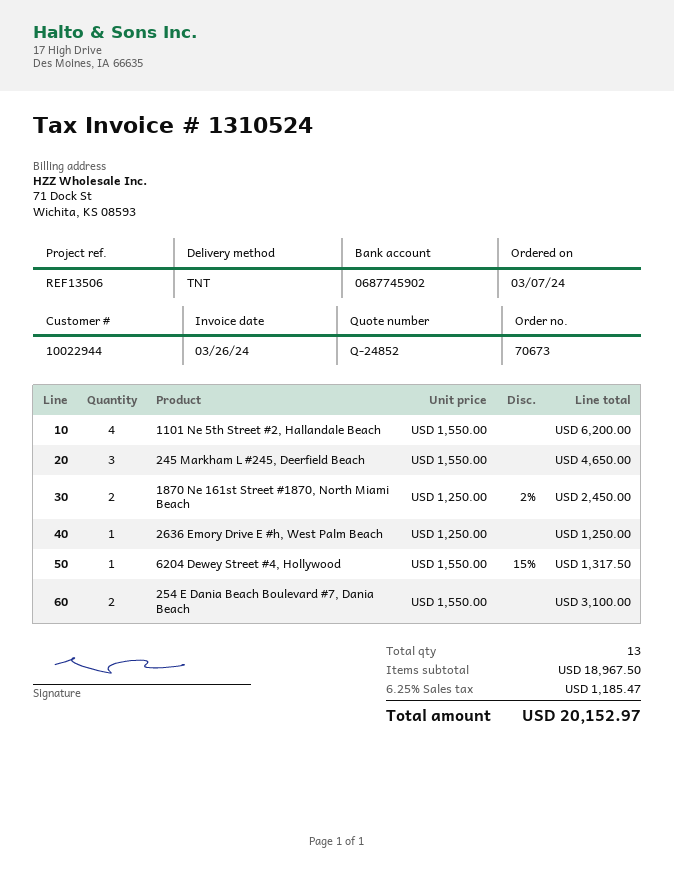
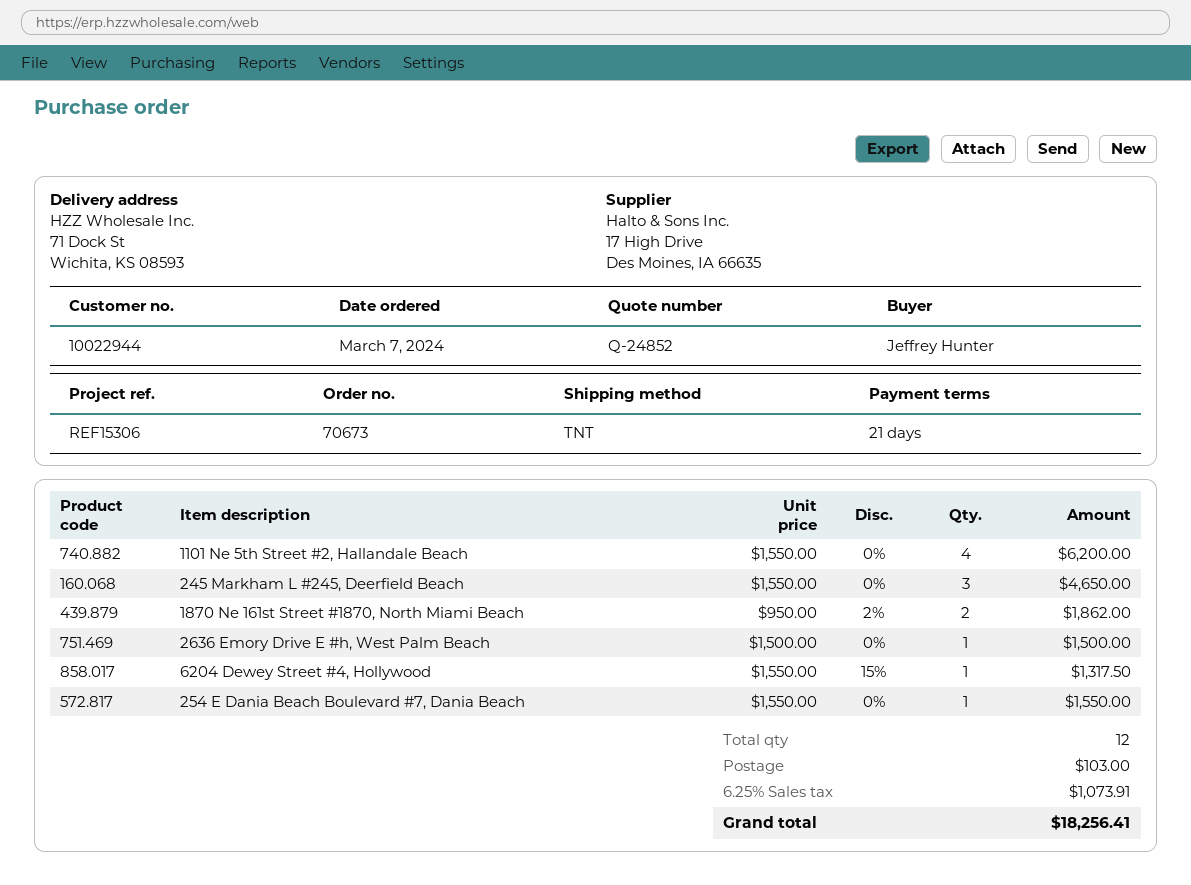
reference: REF13506 -> REF15306
1870 Ne 161st Street #1870, North Miami Beach: 2 x 1250.00 - 2% = 2450.00 -> 2 x 950.00 - 2% = 1862.00
2636 Emory Drive E #h, West Palm Beach: 1 x 1250.00 = 1250.00 -> 1 x 1500.00 = 1500.00
254 E Dania Beach Boulevard #7, Dania Beach: 2 x 1550.00 = 3100.00 -> 1 x 1550.00 = 1550.00
total quantity: 13 -> 12
shipping: none -> 103.00
tax: 6.25% = 1185.47 -> 6.25% = 1073.91
total: 20152.97 -> 18256.41

